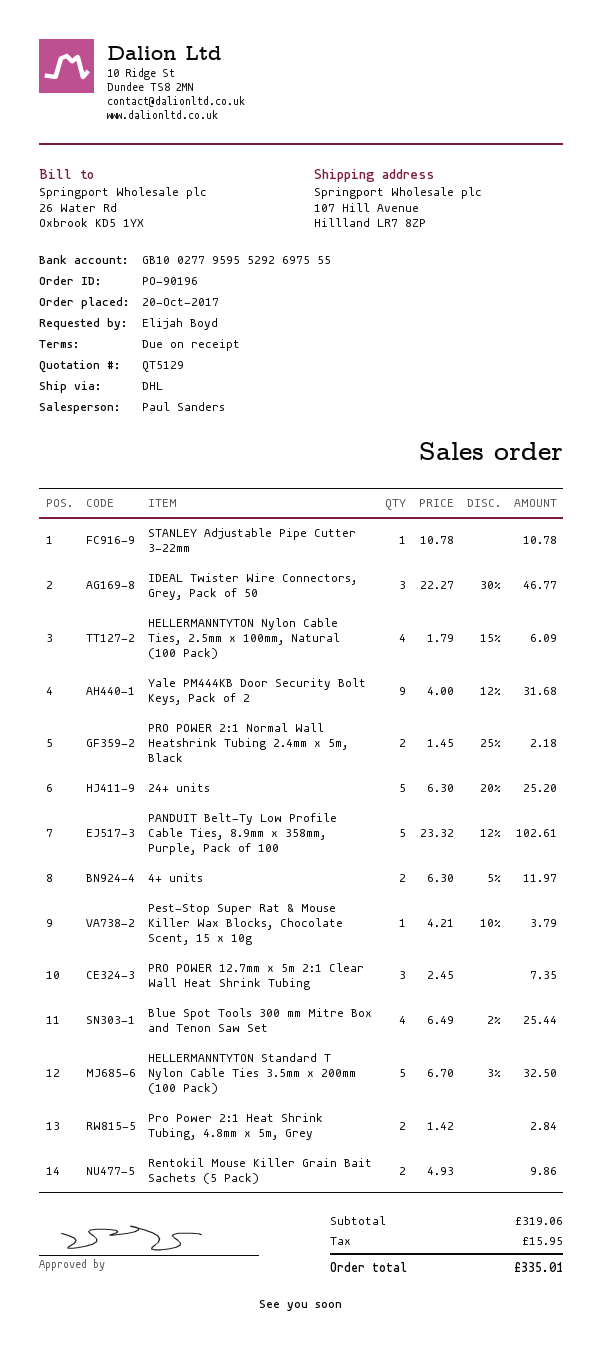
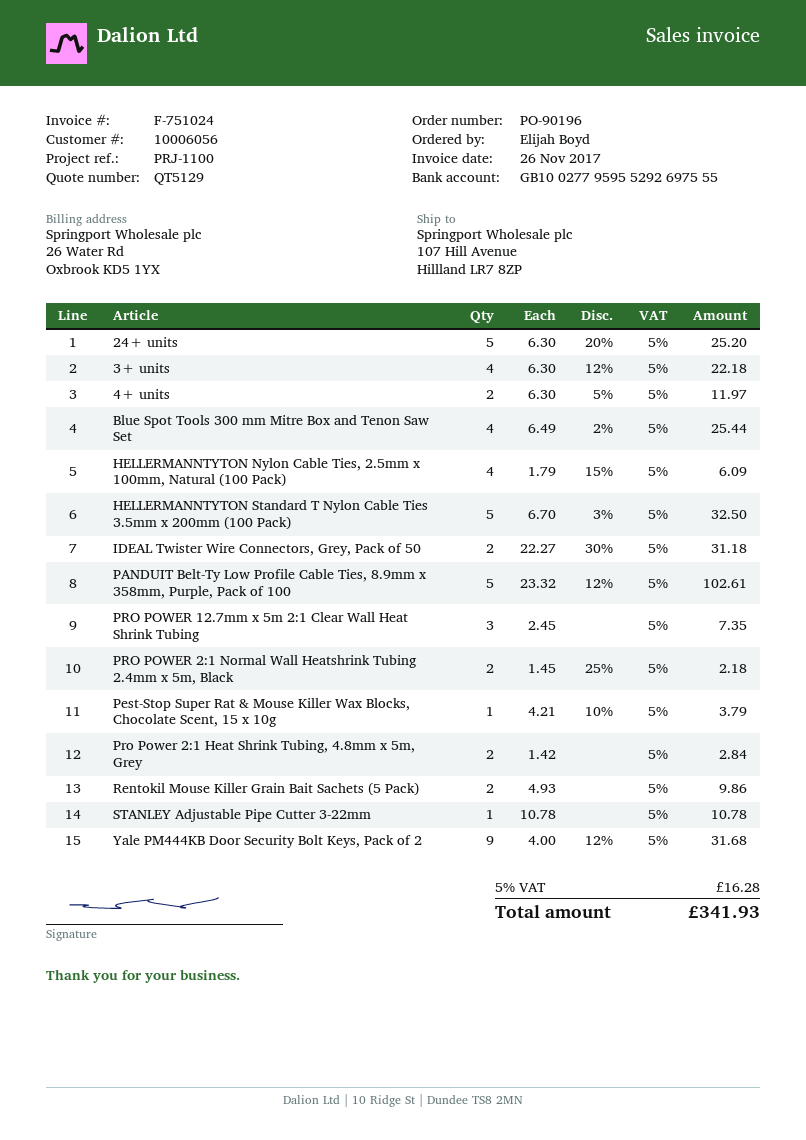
IDEAL Twister Wire Connectors, Grey, Pack of 50: 3 x 22.27 - 30% = 46.77 -> 2 x 22.27 - 30% = 31.18
3+ units: none -> 4 x 6.30 - 12% = 22.18
tax: 15.95 -> 16.28
total: 335.01 -> 341.93

